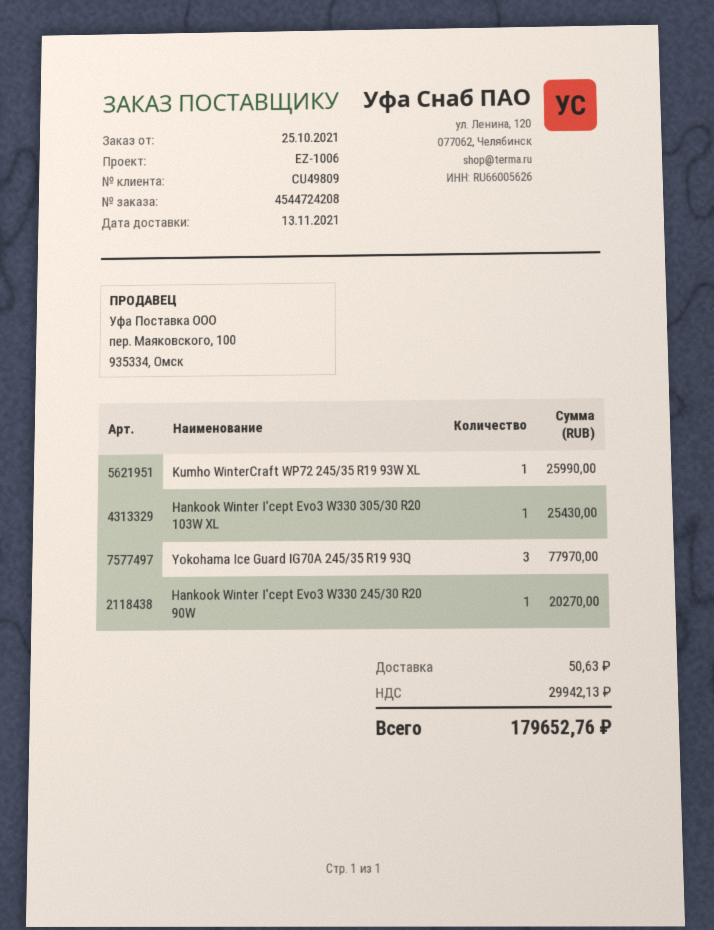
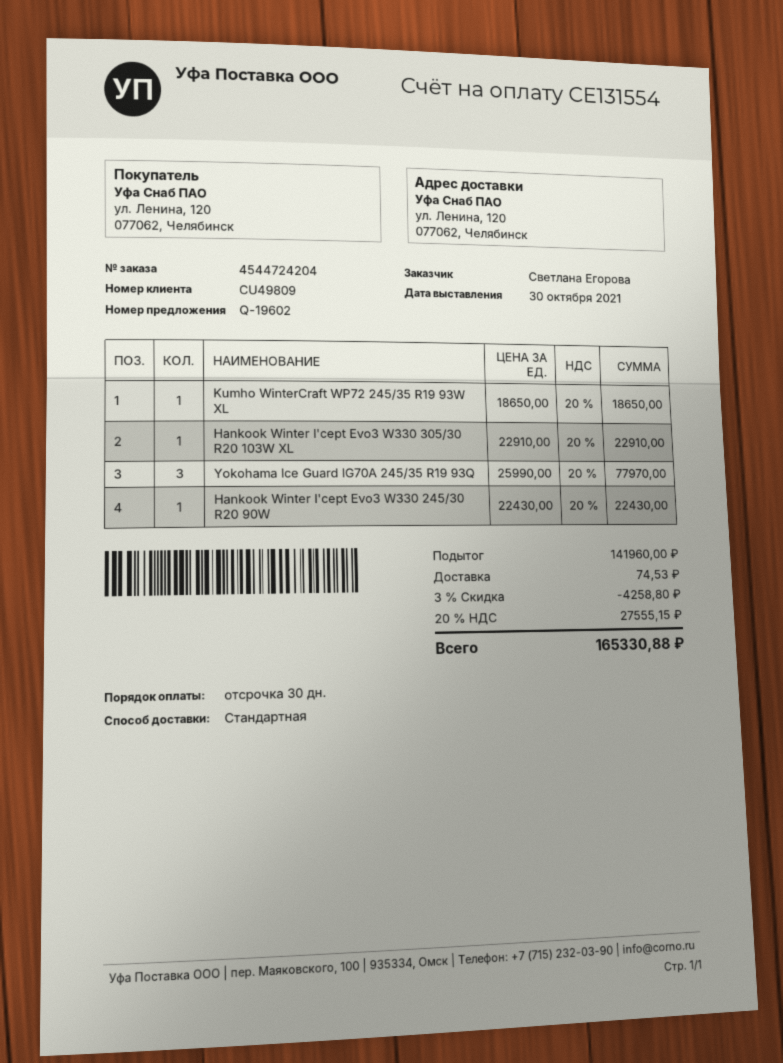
order number: 4544724208 -> 4544724204
Kumho WinterCraft WP72 245/35 R19 93W XL: 1 for 25990.00 -> 1 for 18650.00
Hankook Winter I'сept Evo3 W330 305/30 R20 103W XL: 1 for 25430.00 -> 1 for 22910.00
Hankook Winter I'сept Evo3 W330 245/30 R20 90W: 1 for 20270.00 -> 1 for 22430.00
discount: none -> 3% = 4258.80
shipping: 50.63 -> 74.53
tax: 29942.13 -> 27555.15
total: 179652.76 -> 165330.88

